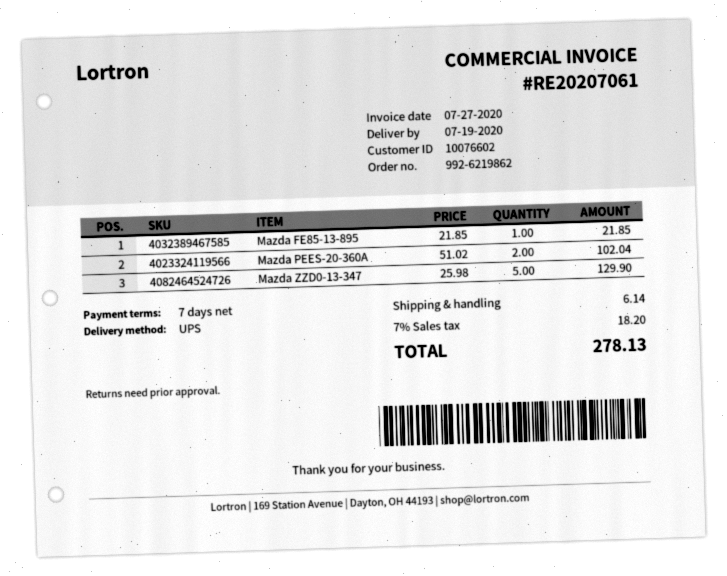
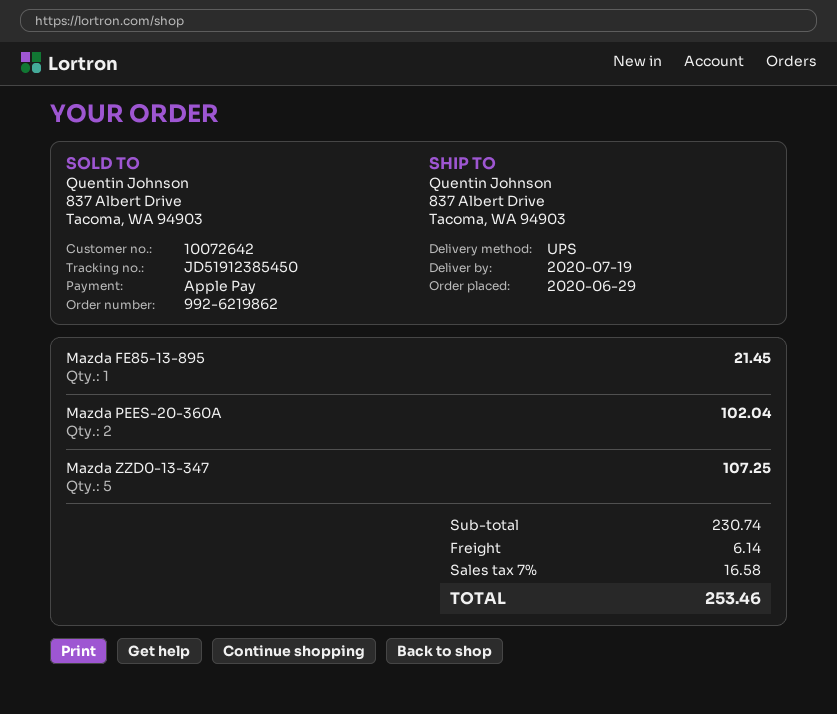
customer number: 10076602 -> 10072642
Mazda FE85-13-895: 1 for 21.85 -> 1 for 21.45
Mazda ZZD0-13-347: 5 for 129.90 -> 5 for 107.25
tax: 7% = 18.20 -> 7% = 16.58
total: 278.13 -> 253.46

